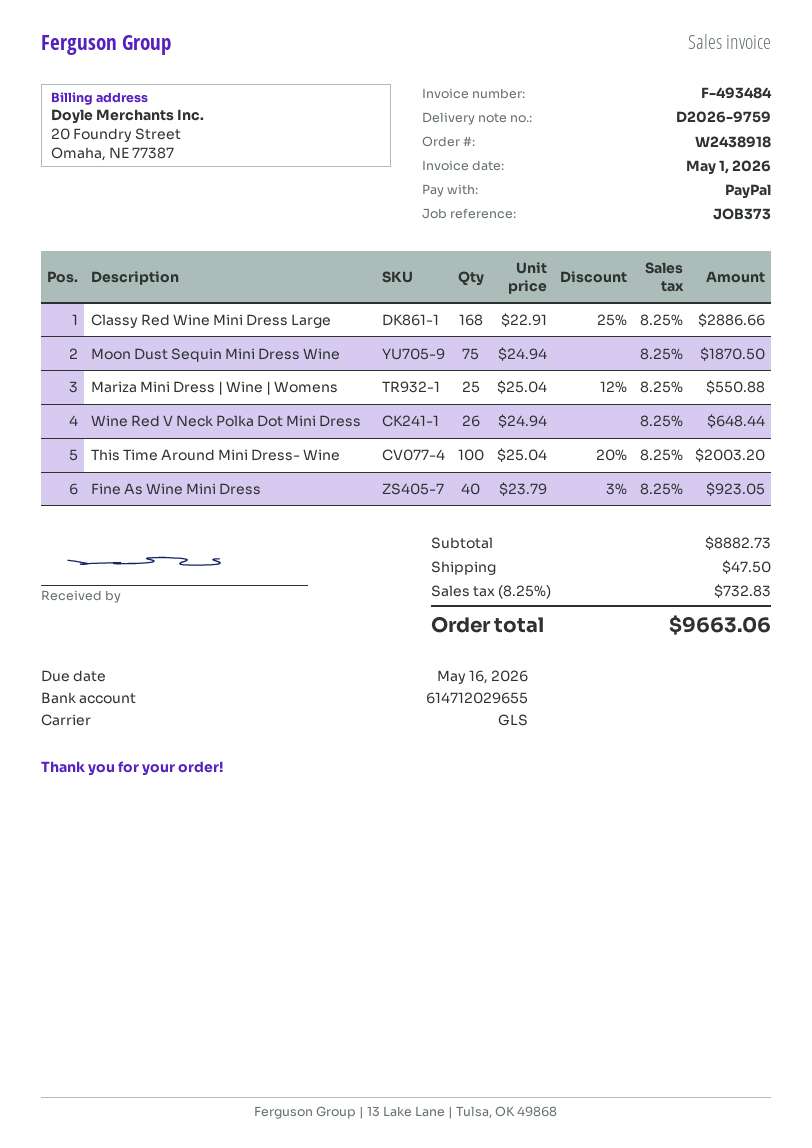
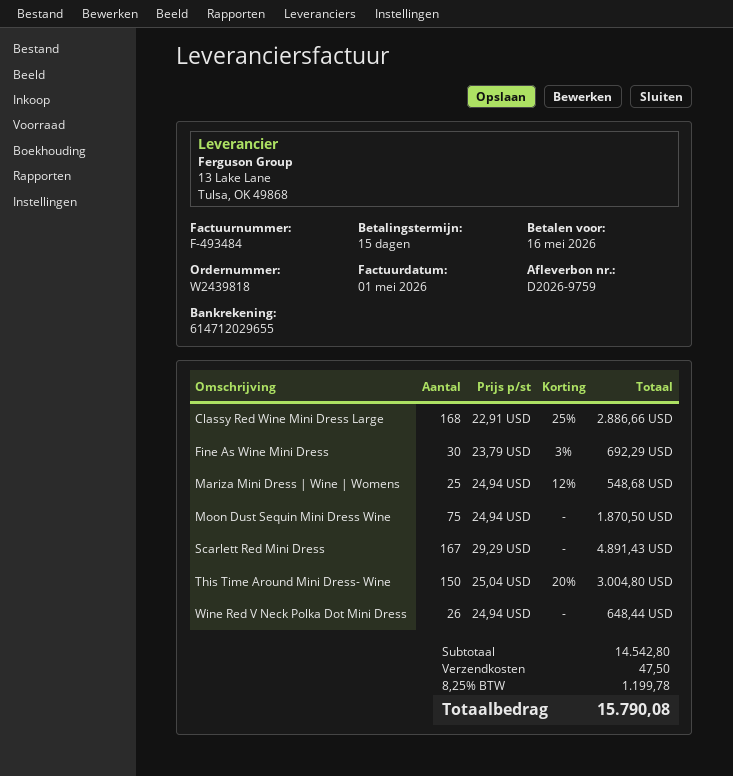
order number: W2438918 -> W2439818
Mariza Mini Dress | Wine | Womens: 25 x 25.04 - 12% = 550.88 -> 25 x 24.94 - 12% = 548.68
This Time Around Mini Dress- Wine: 100 x 25.04 - 20% = 2003.20 -> 150 x 25.04 - 20% = 3004.80
Fine As Wine Mini Dress: 40 x 23.79 - 3% = 923.05 -> 30 x 23.79 - 3% = 692.29
Scarlett Red Mini Dress: none -> 167 x 29.29 = 4891.43
subtotal: 8882.73 -> 14542.80
tax: 8.25% = 732.83 -> 8.25% = 1199.78
total: 9663.06 -> 15790.08

